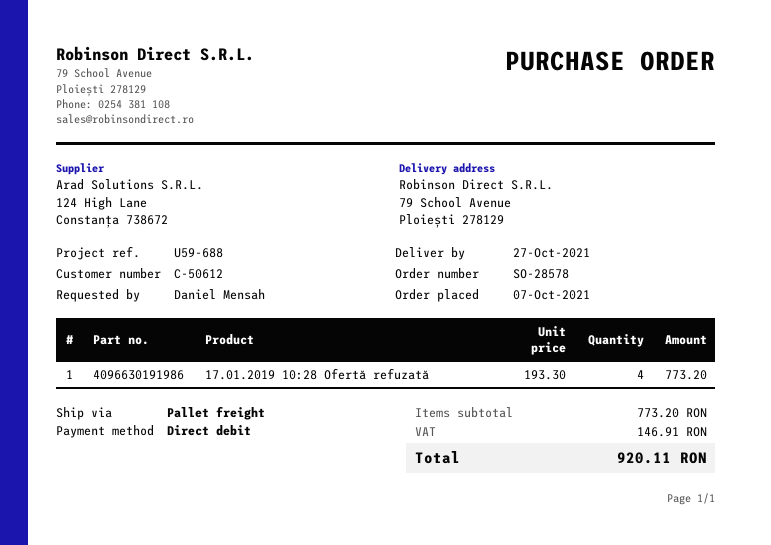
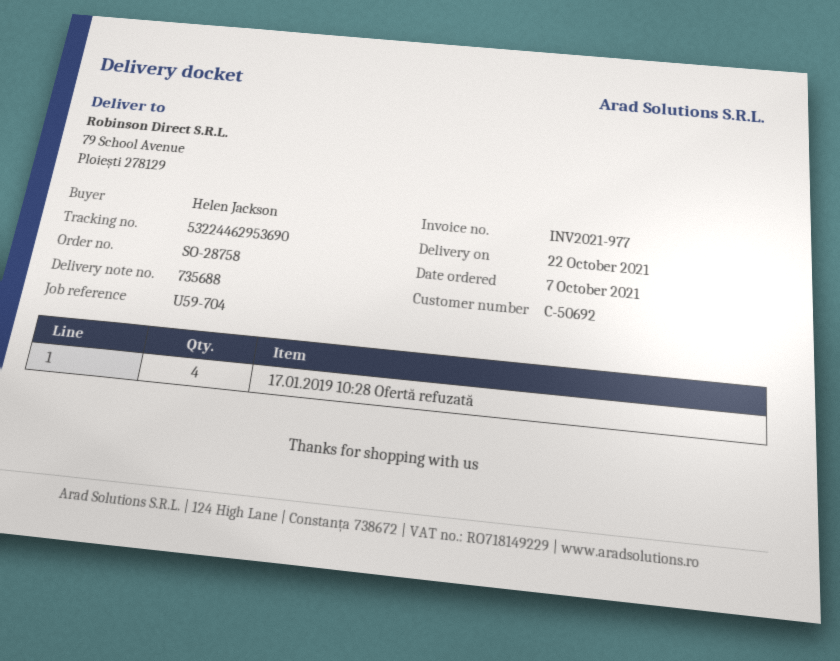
order number: SO-28578 -> SO-28758
delivery date: 2021-10-27 -> 2021-10-22
customer number: C-50612 -> C-50692
reference: U59-688 -> U59-704
ordered by: Daniel Mensah -> Helen Jackson

